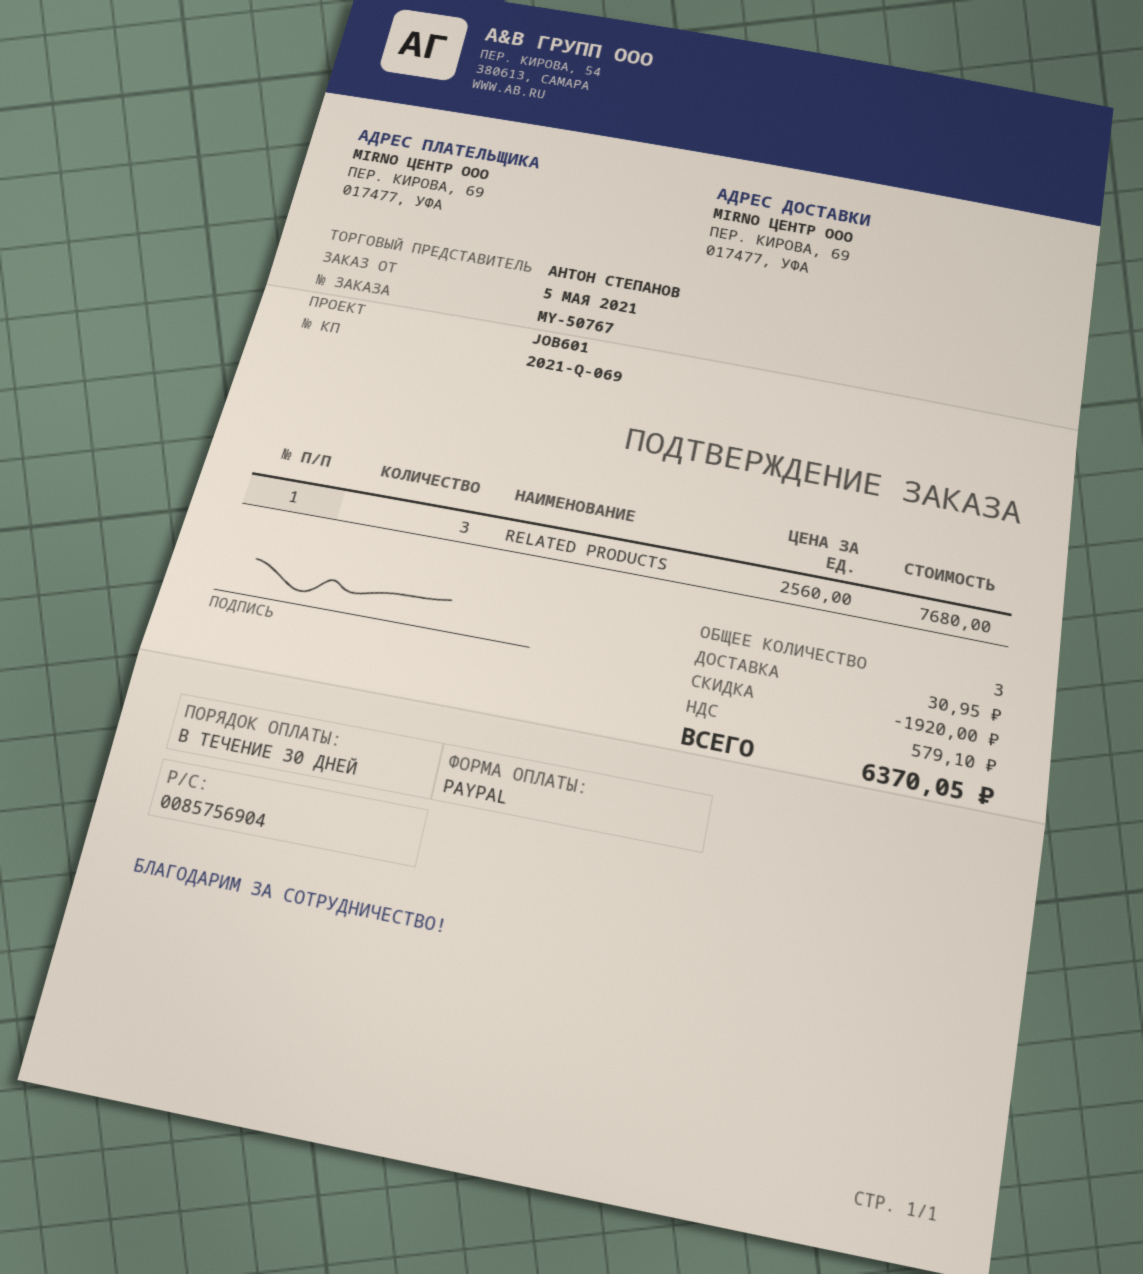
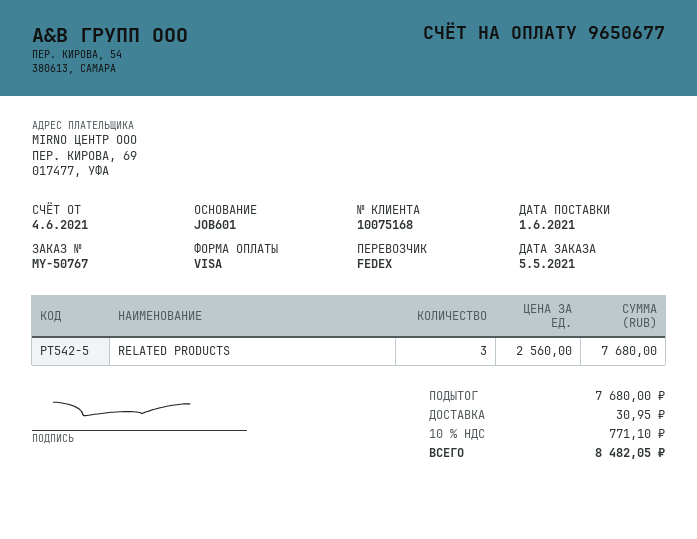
payment method: PayPal -> Visa
discount: 1920.00 -> none
tax: 579.10 -> 771.10
total: 6370.05 -> 8482.05

